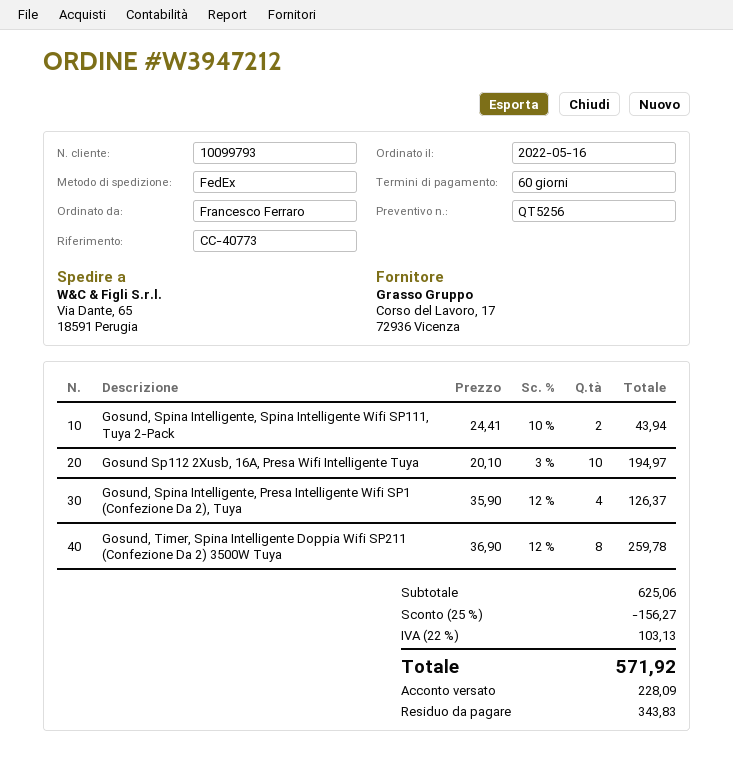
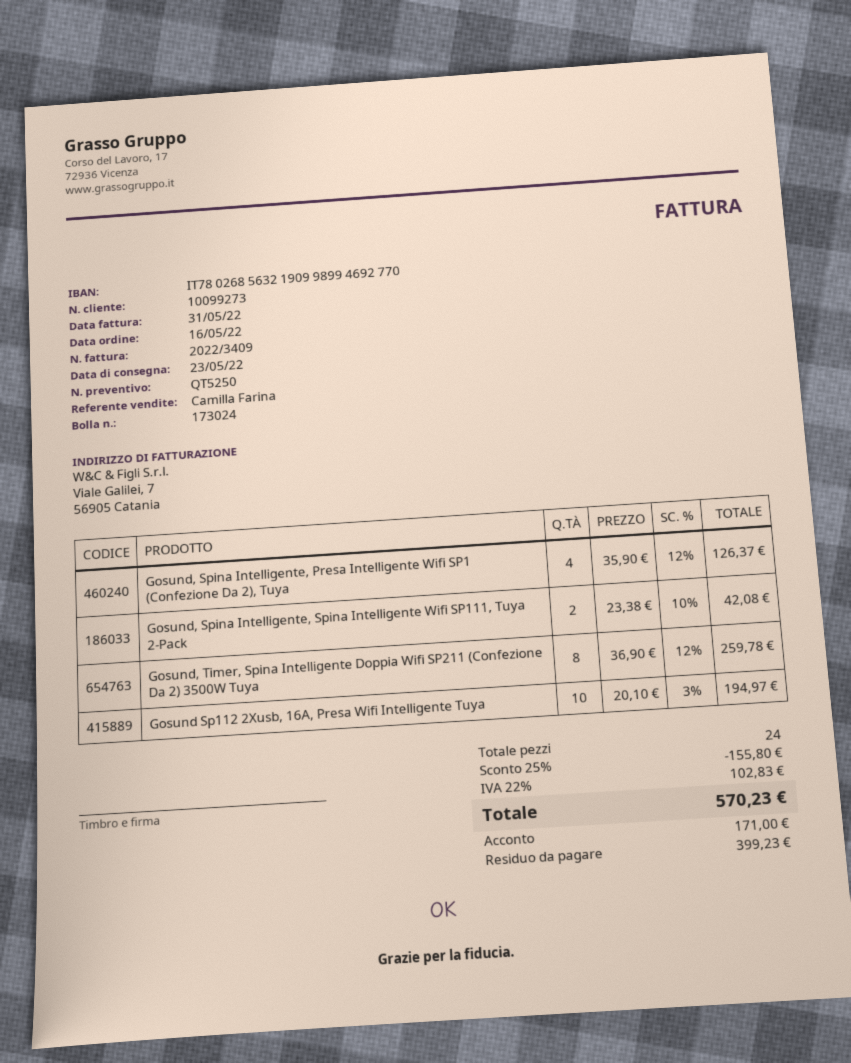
quote number: QT5256 -> QT5250
customer number: 10099793 -> 10099273
Gosund, Spina Intelligente, Spina Intelligente Wifi SP111, Tuya 2-Pack: 2 x 24.41 - 10% = 43.94 -> 2 x 23.38 - 10% = 42.08
discount: 25% = 156.27 -> 25% = 155.80
tax: 22% = 103.13 -> 22% = 102.83
total: 571.92 -> 570.23
deposit: 228.09 -> 171.00
balance: 343.83 -> 399.23

